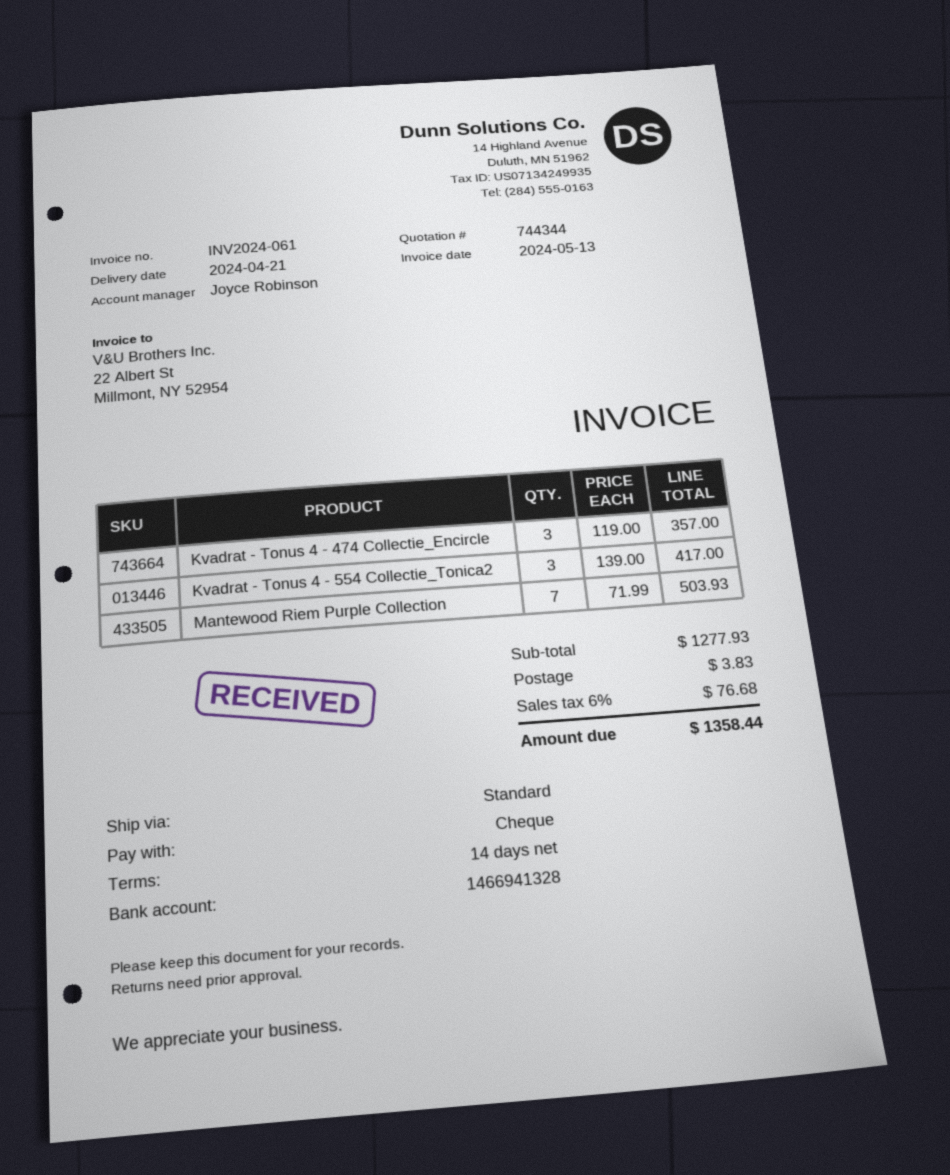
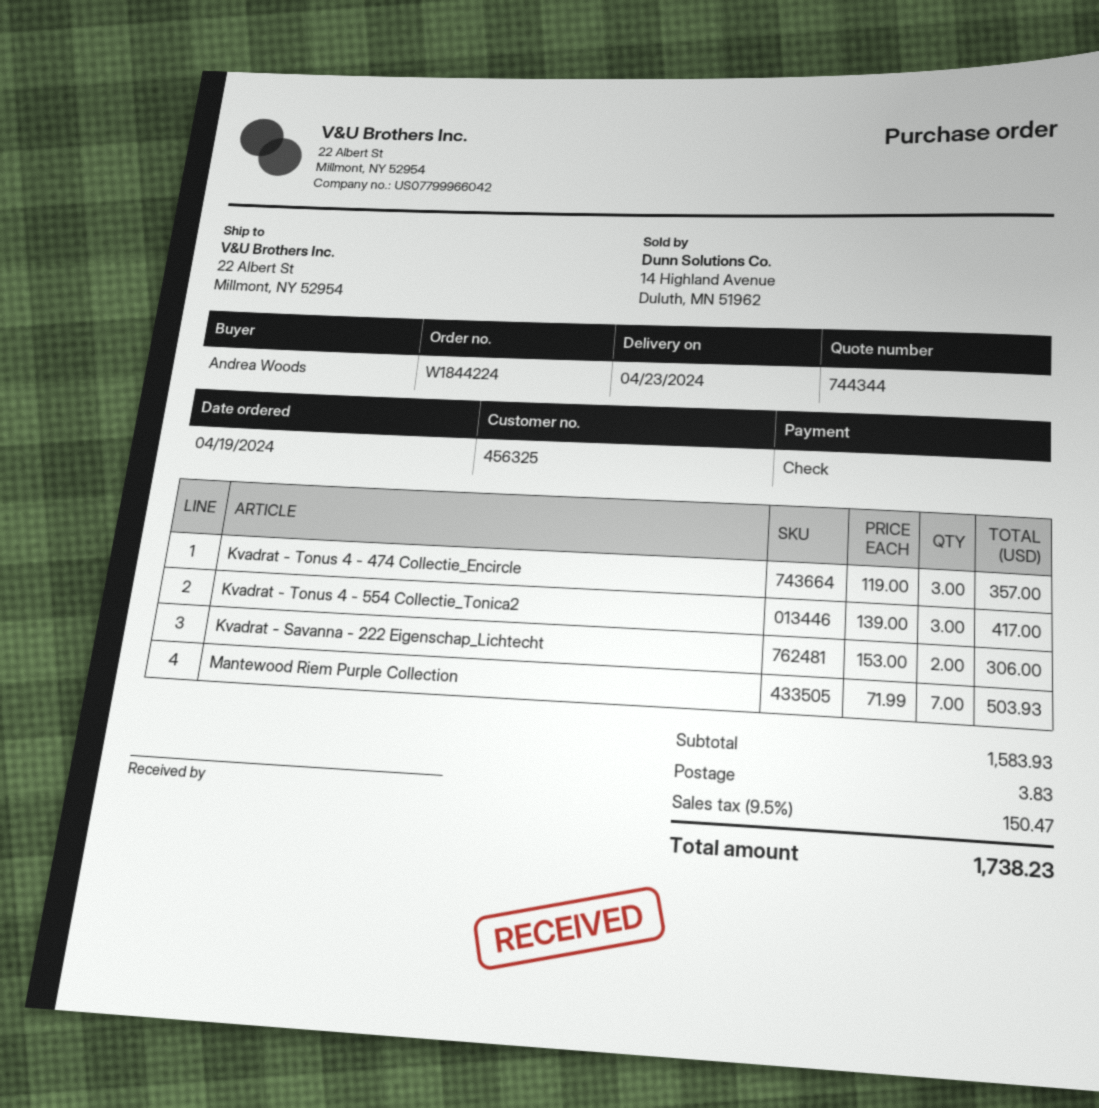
delivery date: 2024-04-21 -> 2024-04-23
Kvadrat - Savanna - 222 Eigenschap_Lichtecht: none -> 2 x 153.00 = 306.00
subtotal: 1277.93 -> 1583.93
tax: 6% = 76.68 -> 9.5% = 150.47
total: 1358.44 -> 1738.23

